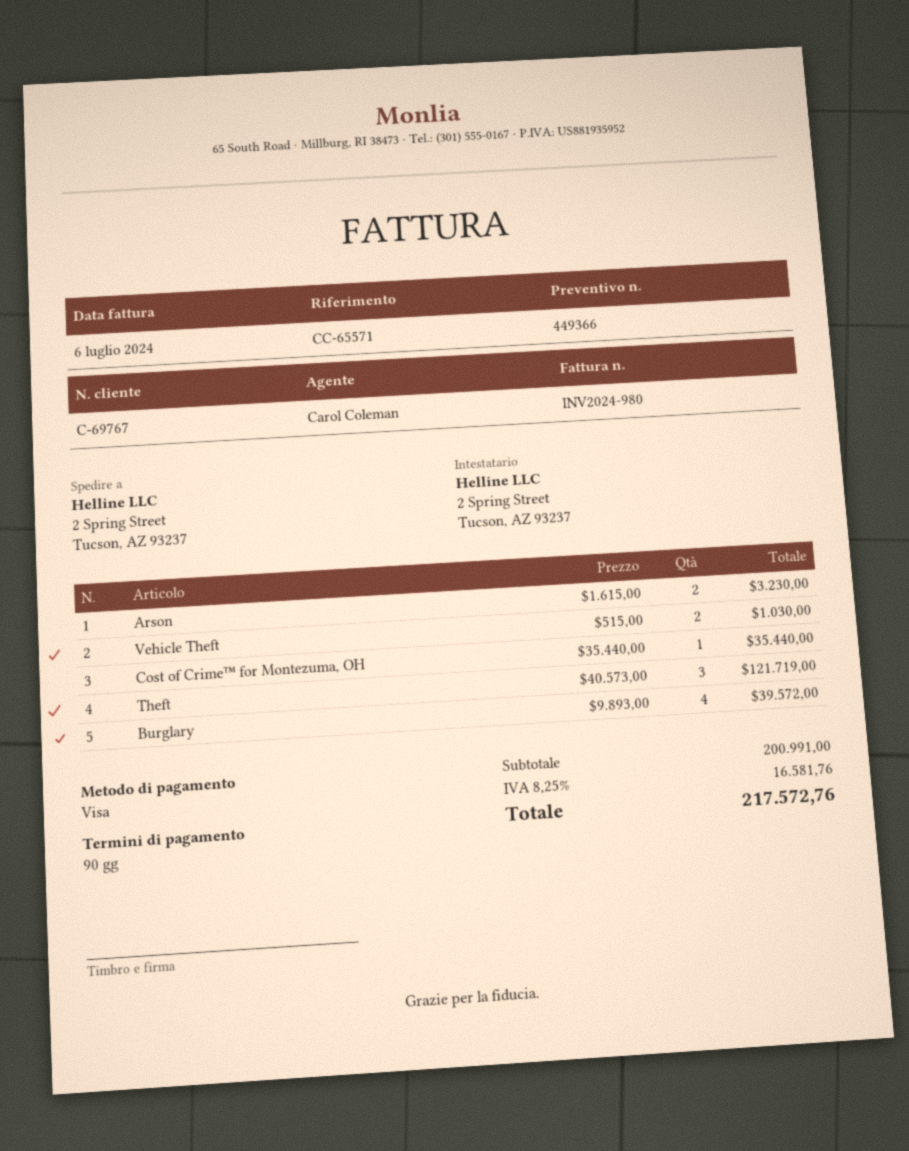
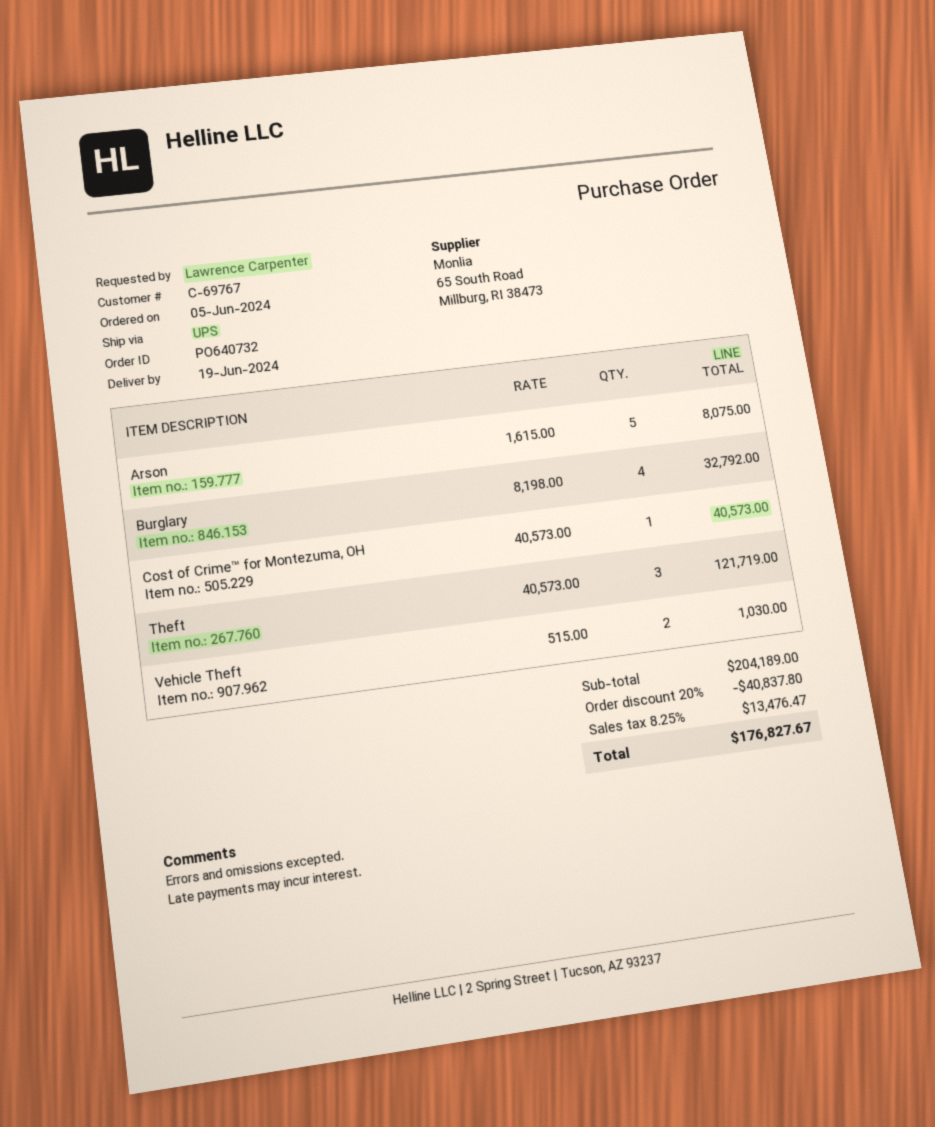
Arson: 2 x 1615.00 = 3230.00 -> 5 x 1615.00 = 8075.00
Cost of Crime™ for Montezuma, OH: 1 x 35440.00 = 35440.00 -> 1 x 40573.00 = 40573.00
Burglary: 4 x 9893.00 = 39572.00 -> 4 x 8198.00 = 32792.00
subtotal: 200991.00 -> 204189.00
discount: none -> 20% = 40837.80
tax: 8.25% = 16581.76 -> 8.25% = 13476.47
total: 217572.76 -> 176827.67

